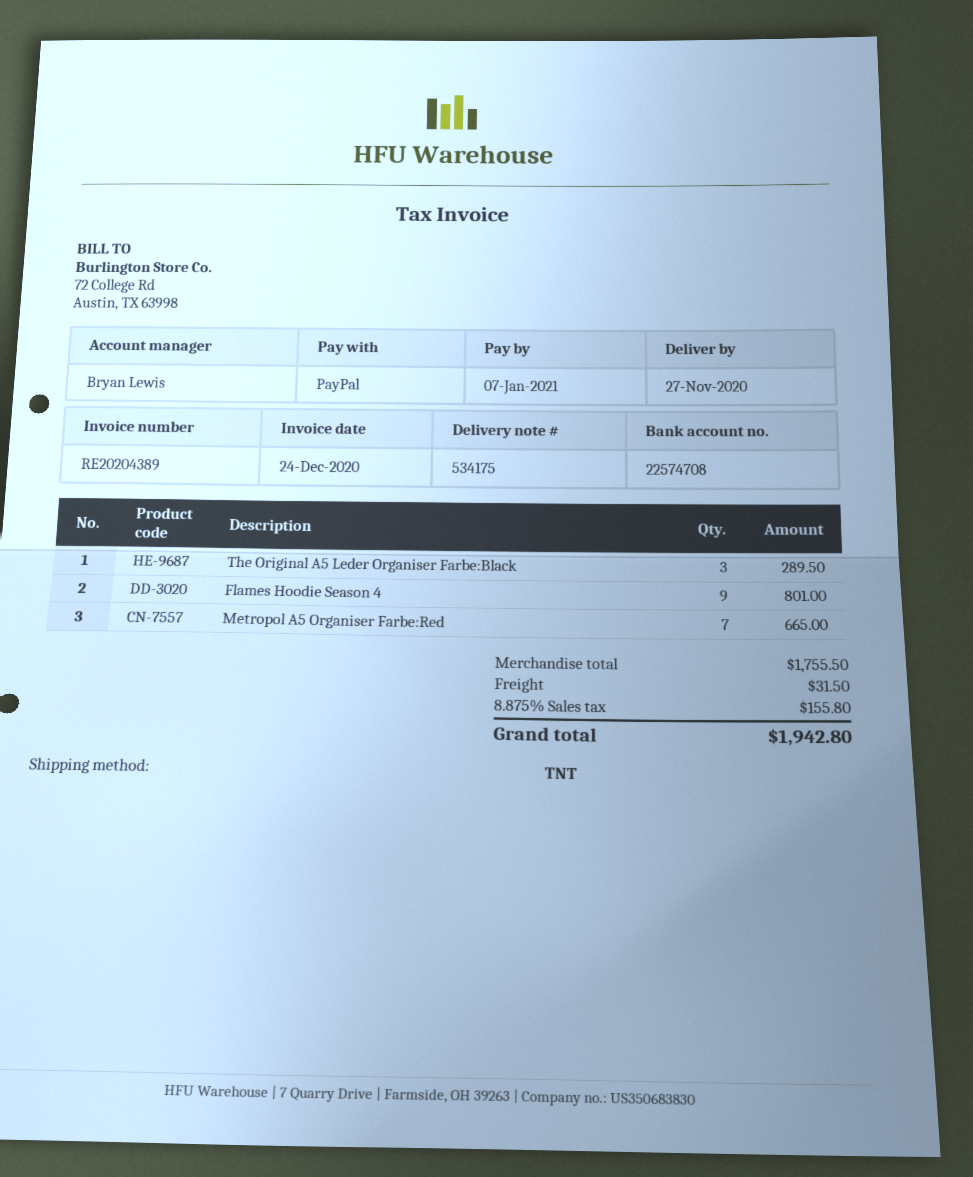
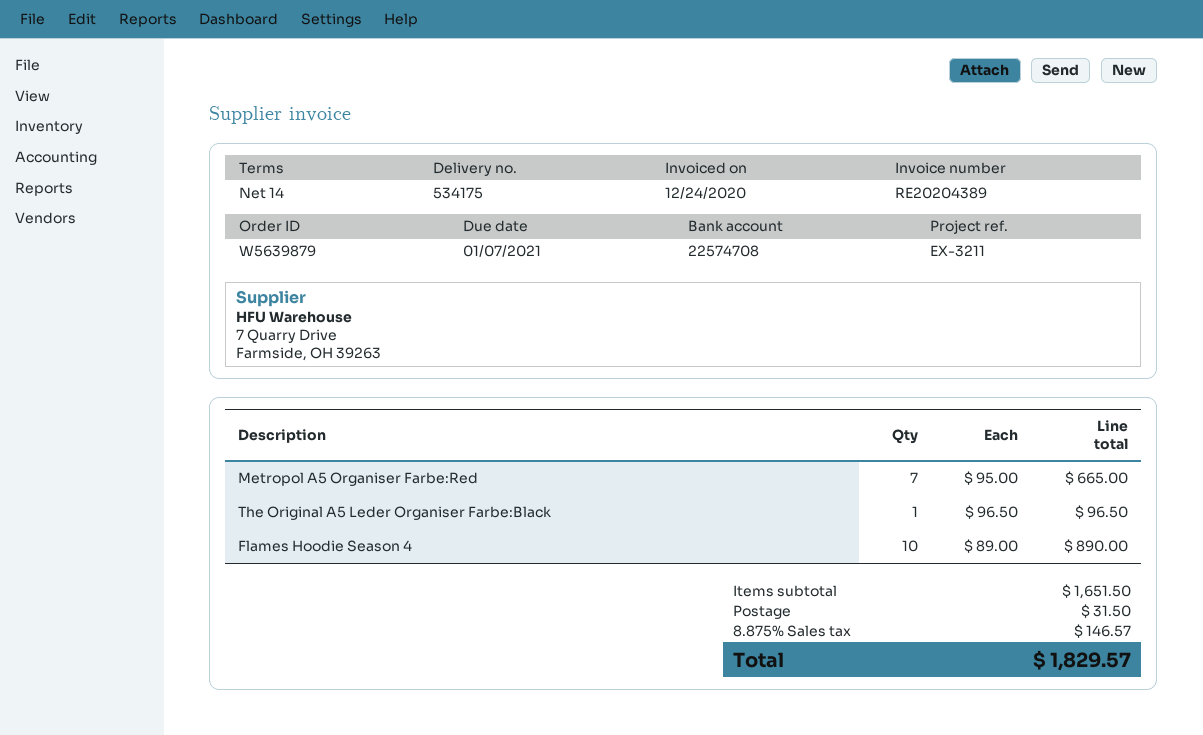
The Original A5 Leder Organiser Farbe:Black: 3 for 289.50 -> 1 for 96.50
Flames Hoodie Season 4: 9 for 801.00 -> 10 for 890.00
subtotal: 1755.50 -> 1651.50
tax: 8.875% = 155.80 -> 8.875% = 146.57
total: 1942.80 -> 1829.57

